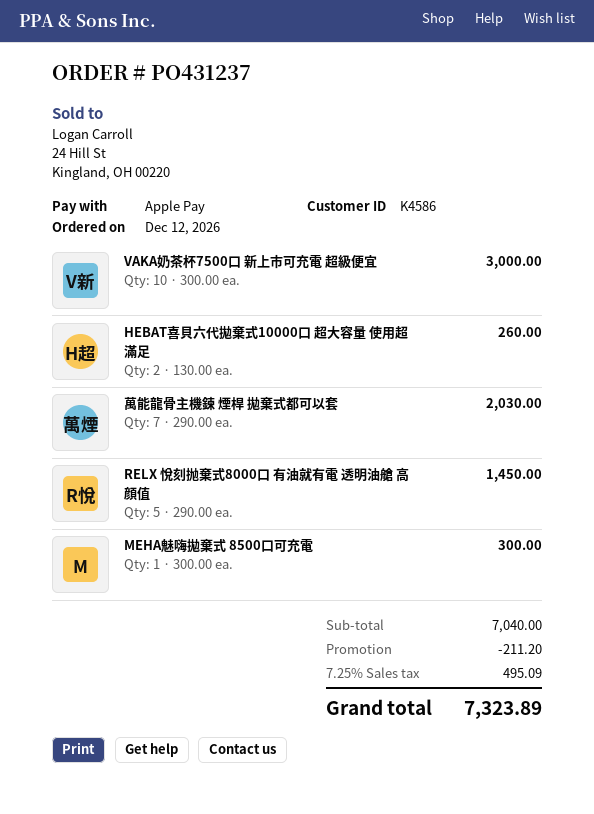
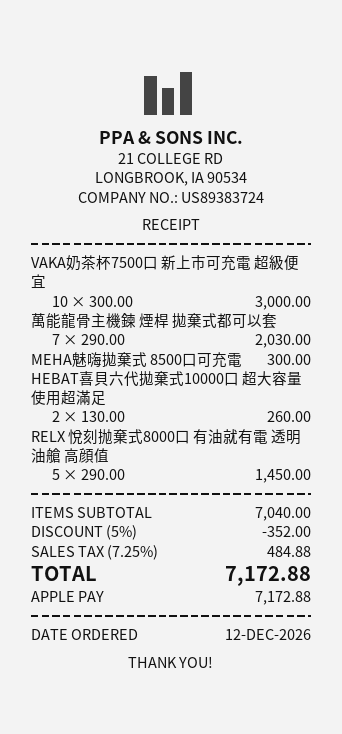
discount: 211.20 -> 352.00
tax: 7.25% = 495.09 -> 7.25% = 484.88
total: 7323.89 -> 7172.88

